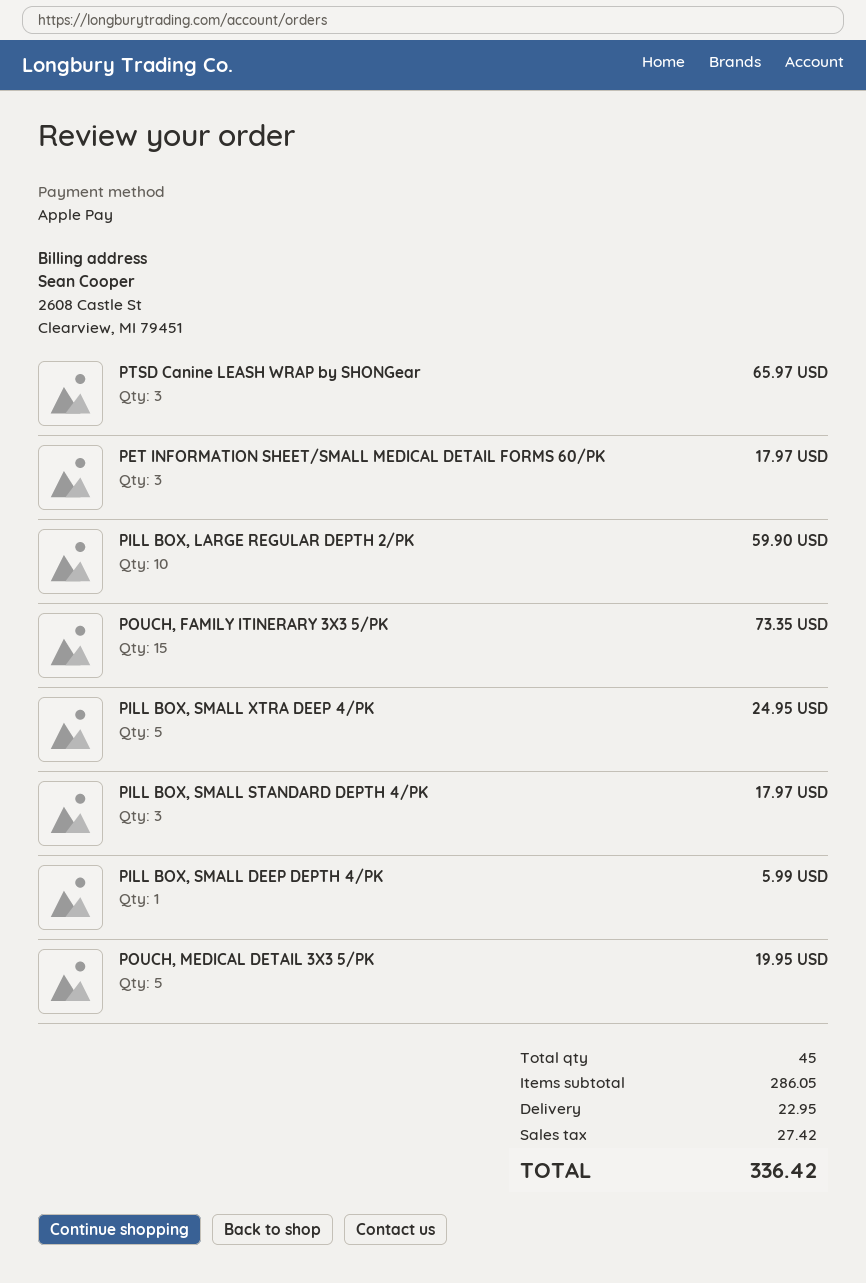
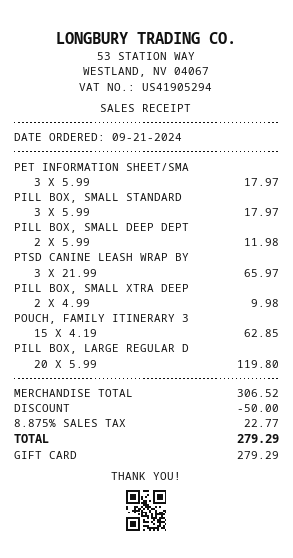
payment method: Apple Pay -> gift card
PILL BOX, LARGE REGULAR DEPTH 2/PK: 10 for 59.90 -> 20 for 119.80
POUCH, FAMILY ITINERARY 3X3 5/PK: 15 for 73.35 -> 15 for 62.85
PILL BOX, SMALL XTRA DEEP 4/PK: 5 for 24.95 -> 2 for 9.98
PILL BOX, SMALL DEEP DEPTH 4/PK: 1 for 5.99 -> 2 for 11.98
POUCH, MEDICAL DETAIL 3X3 5/PK: 5 for 19.95 -> none
subtotal: 286.05 -> 306.52
discount: none -> 50.00
shipping: 22.95 -> none
tax: 27.42 -> 22.77
total: 336.42 -> 279.29

